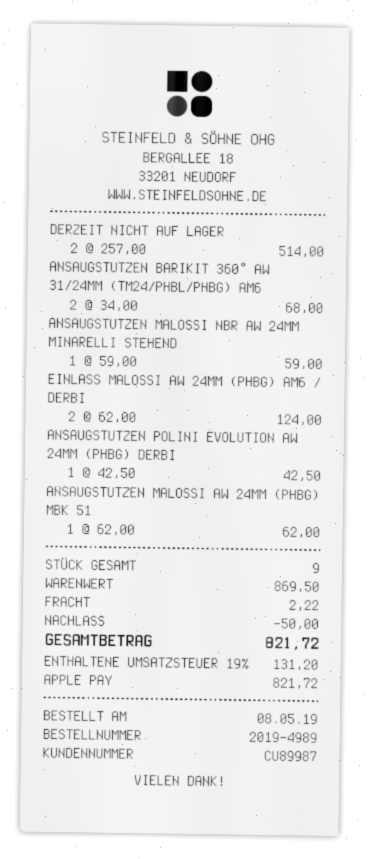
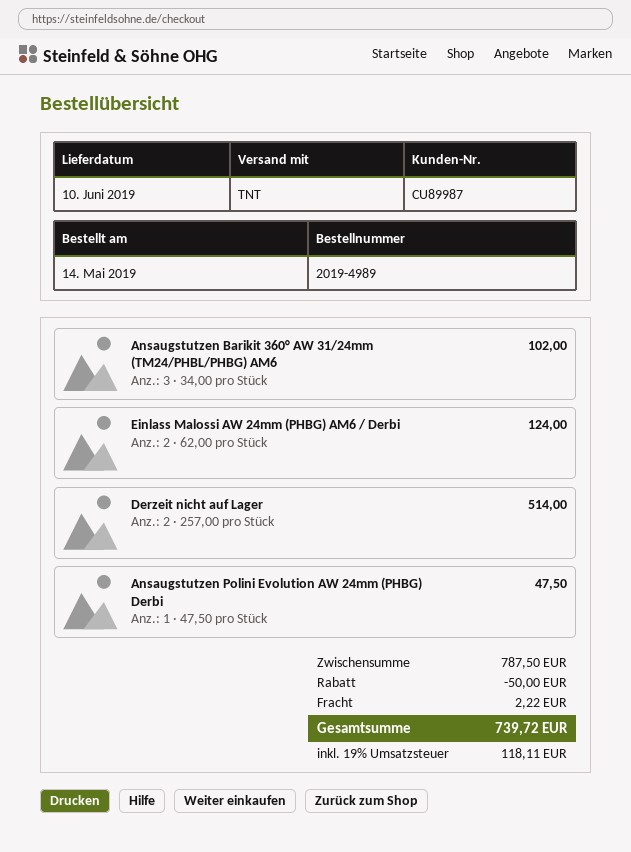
order date: 2019-05-08 -> 2019-05-14
ANSAUGSTUTZEN BARIKIT 360° AW 31/24MM (TM24/PHBL/PHBG) AM6: 2 x 34.00 = 68.00 -> 3 x 34.00 = 102.00
ANSAUGSTUTZEN MALOSSI NBR AW 24MM MINARELLI STEHEND: 1 x 59.00 = 59.00 -> none
ANSAUGSTUTZEN POLINI EVOLUTION AW 24MM (PHBG) DERBI: 1 x 42.50 = 42.50 -> 1 x 47.50 = 47.50
ANSAUGSTUTZEN MALOSSI AW 24MM (PHBG) MBK 51: 1 x 62.00 = 62.00 -> none
subtotal: 869.50 -> 787.50
tax: 19% = 131.20 -> 19% = 118.11
total: 821.72 -> 739.72

